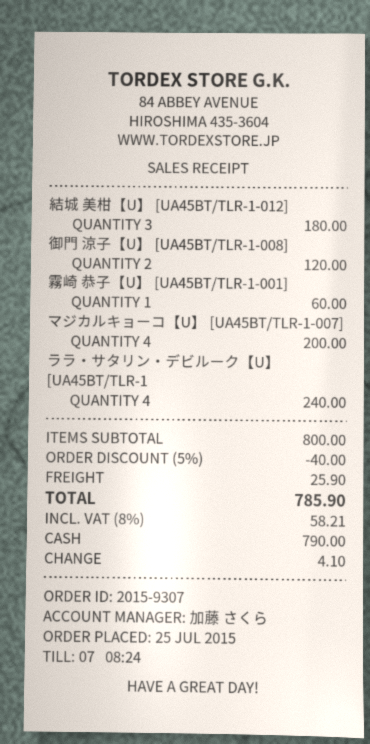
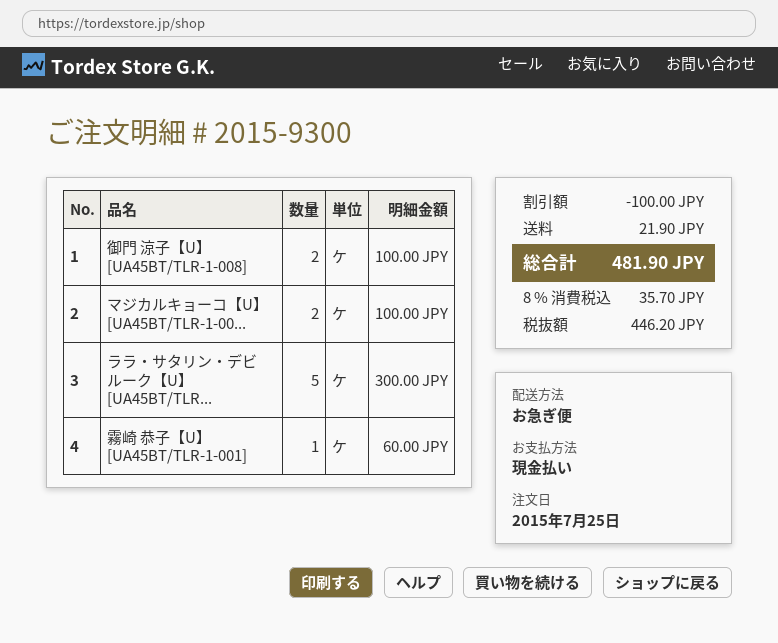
order number: 2015-9307 -> 2015-9300
結城 美柑【U】 [UA45BT/TLR-1-012]: 3 for 180.00 -> none
御門 涼子【U】 [UA45BT/TLR-1-008]: 2 for 120.00 -> 2 for 100.00
マジカルキョーコ【U】 [UA45BT/TLR-1-007]: 4 for 200.00 -> 2 for 100.00
ララ・サタリン・デビルーク【U】 [UA45BT/TLR-1: 4 for 240.00 -> 5 for 300.00
discount: 40.00 -> 100.00
shipping: 25.90 -> 21.90
tax: 8% = 58.21 -> 8% = 35.70
total: 785.90 -> 481.90

